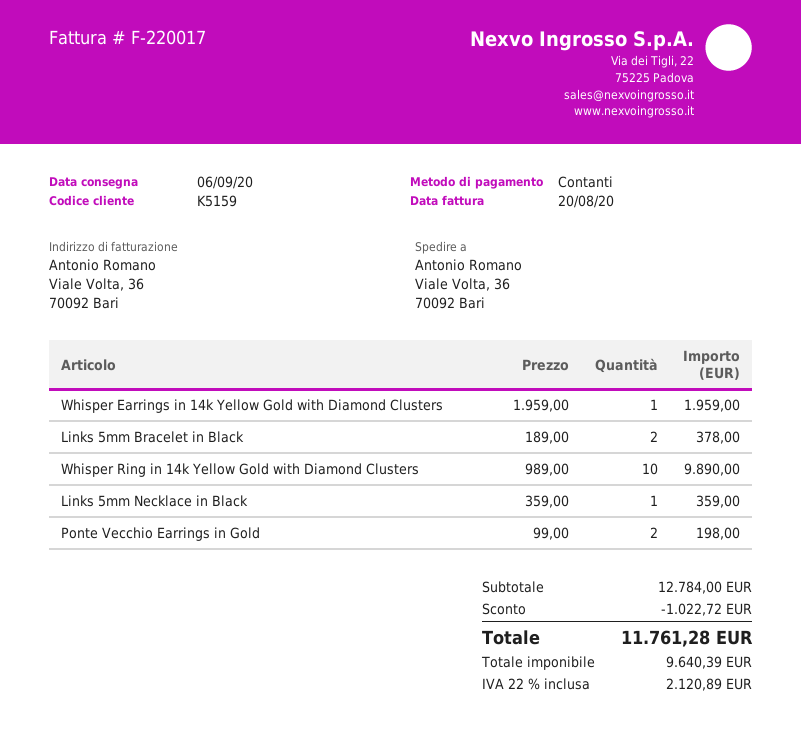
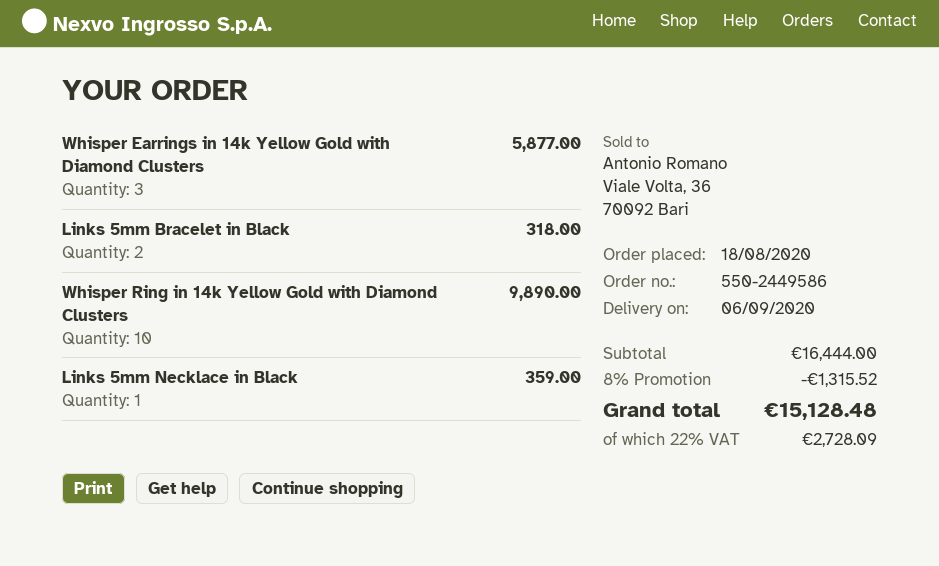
Whisper Earrings in 14k Yellow Gold with Diamond Clusters: 1 for 1959.00 -> 3 for 5877.00
Links 5mm Bracelet in Black: 2 for 378.00 -> 2 for 318.00
Ponte Vecchio Earrings in Gold: 2 for 198.00 -> none
subtotal: 12784.00 -> 16444.00
discount: 1022.72 -> 1315.52
tax: 22% = 2120.89 -> 22% = 2728.09
total: 11761.28 -> 15128.48

